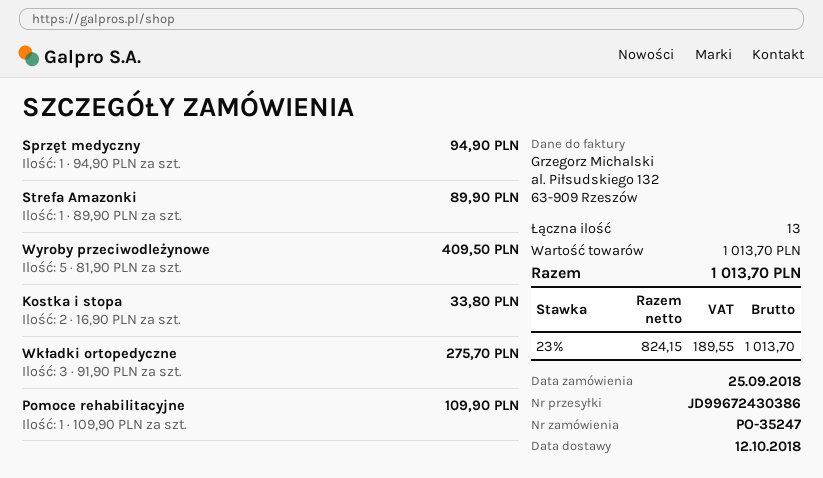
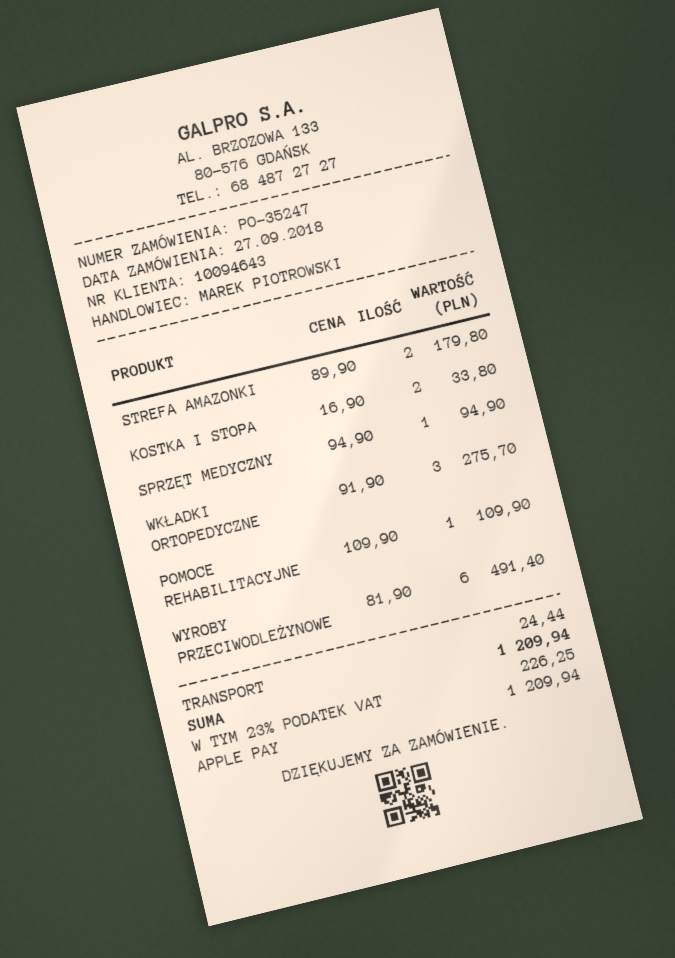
order date: 2018-09-25 -> 2018-09-27
Strefa Amazonki: 1 x 89.90 = 89.90 -> 2 x 89.90 = 179.80
Wyroby przeciwodleżynowe: 5 x 81.90 = 409.50 -> 6 x 81.90 = 491.40
shipping: none -> 24.44
tax: 23% = 189.55 -> 23% = 226.25
total: 1013.70 -> 1209.94

